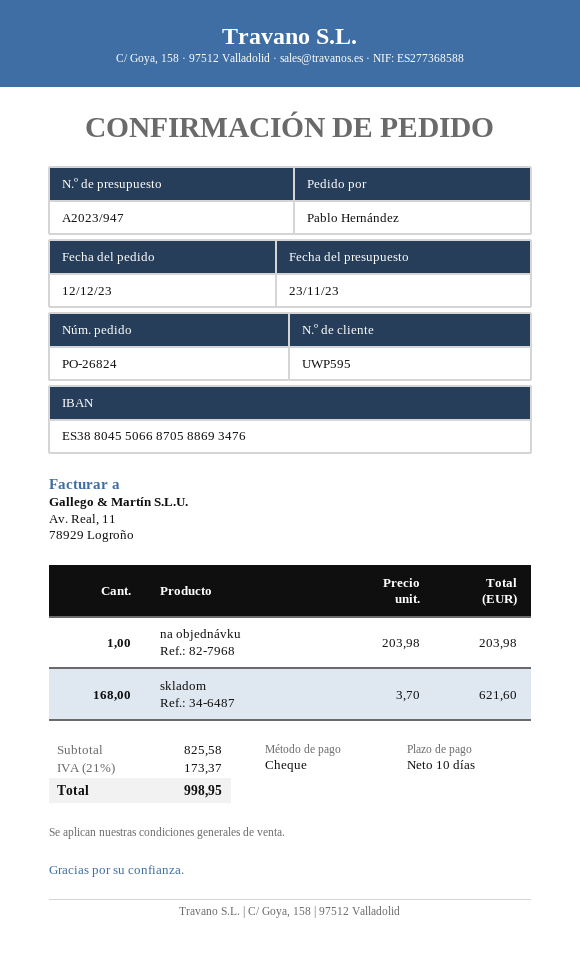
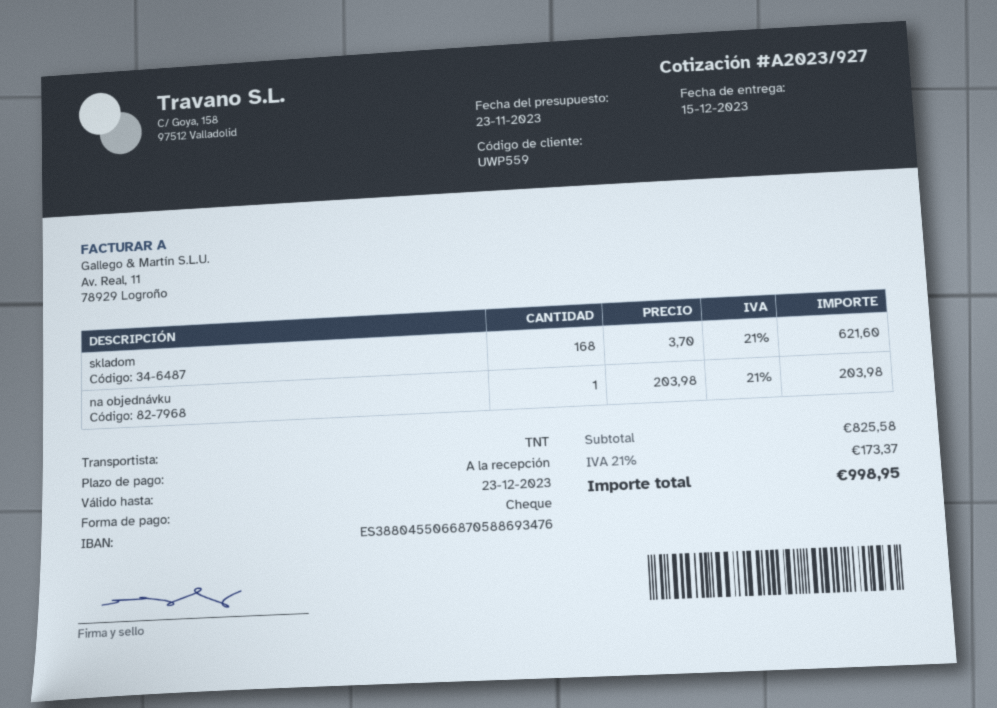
quote number: A2023/947 -> A2023/927
payment terms: 10 days -> on receipt
customer number: UWP595 -> UWP559

